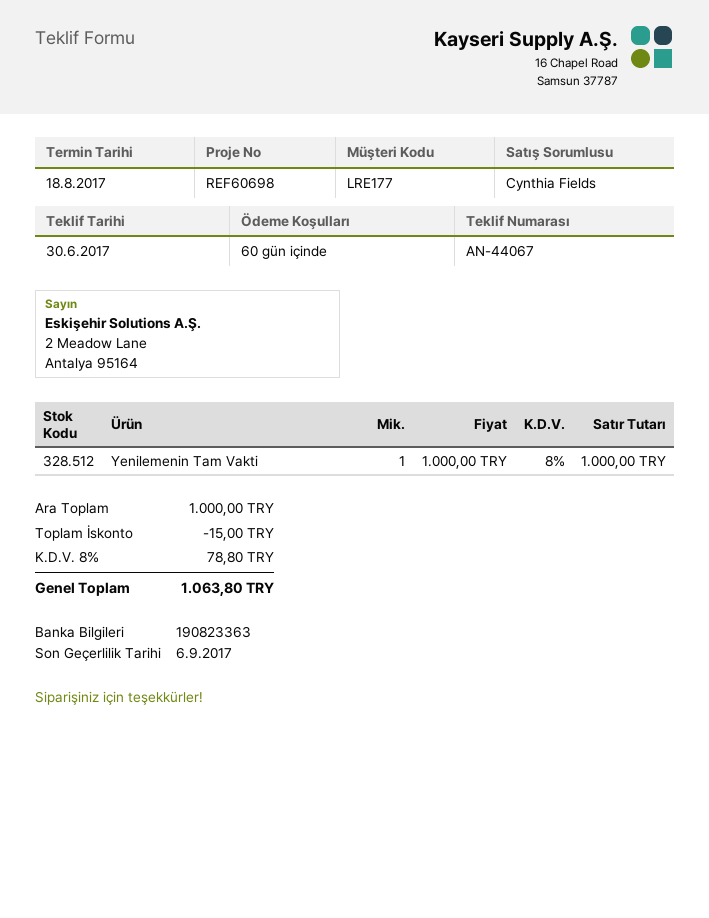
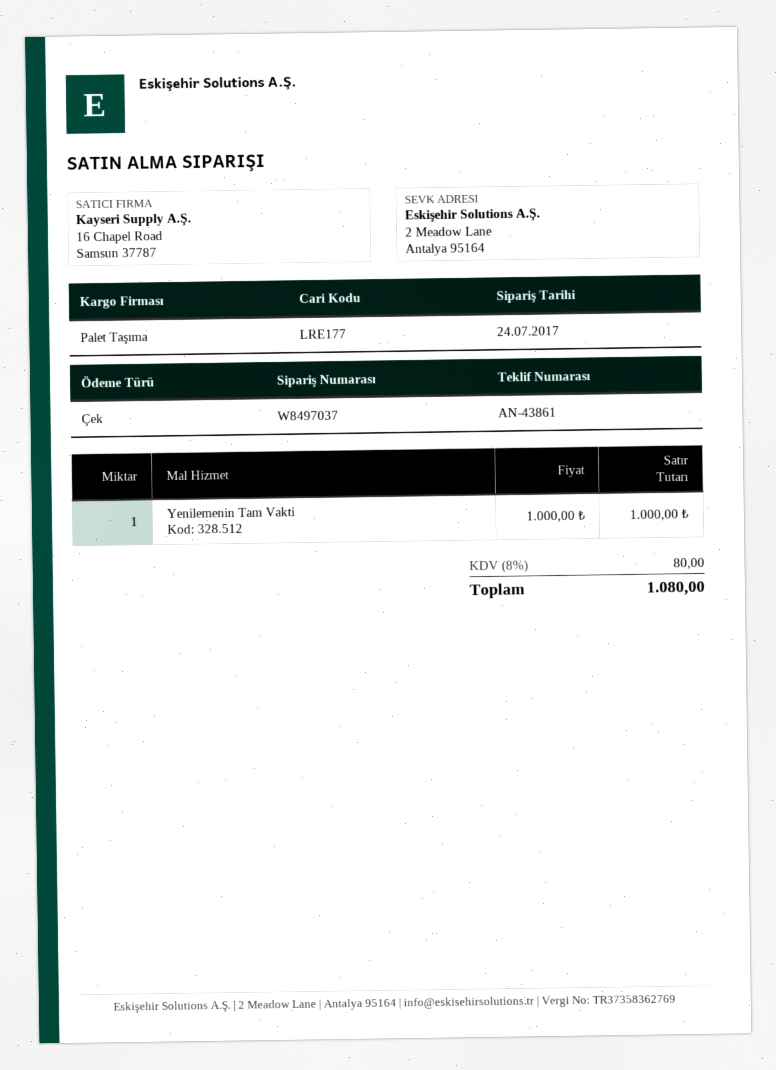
quote number: AN-44067 -> AN-43861
discount: 15.00 -> none
tax: 8% = 78.80 -> 8% = 80.00
total: 1063.80 -> 1080.00

